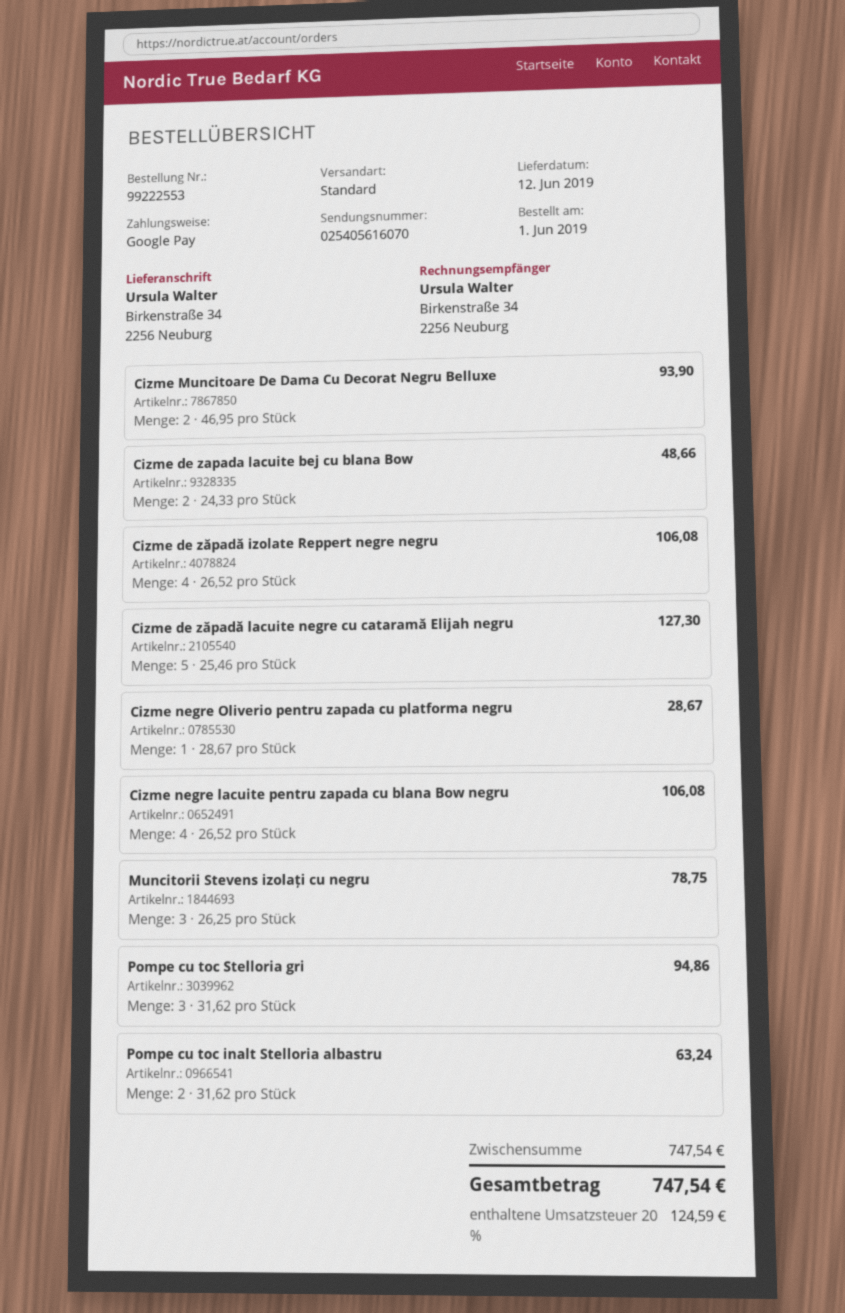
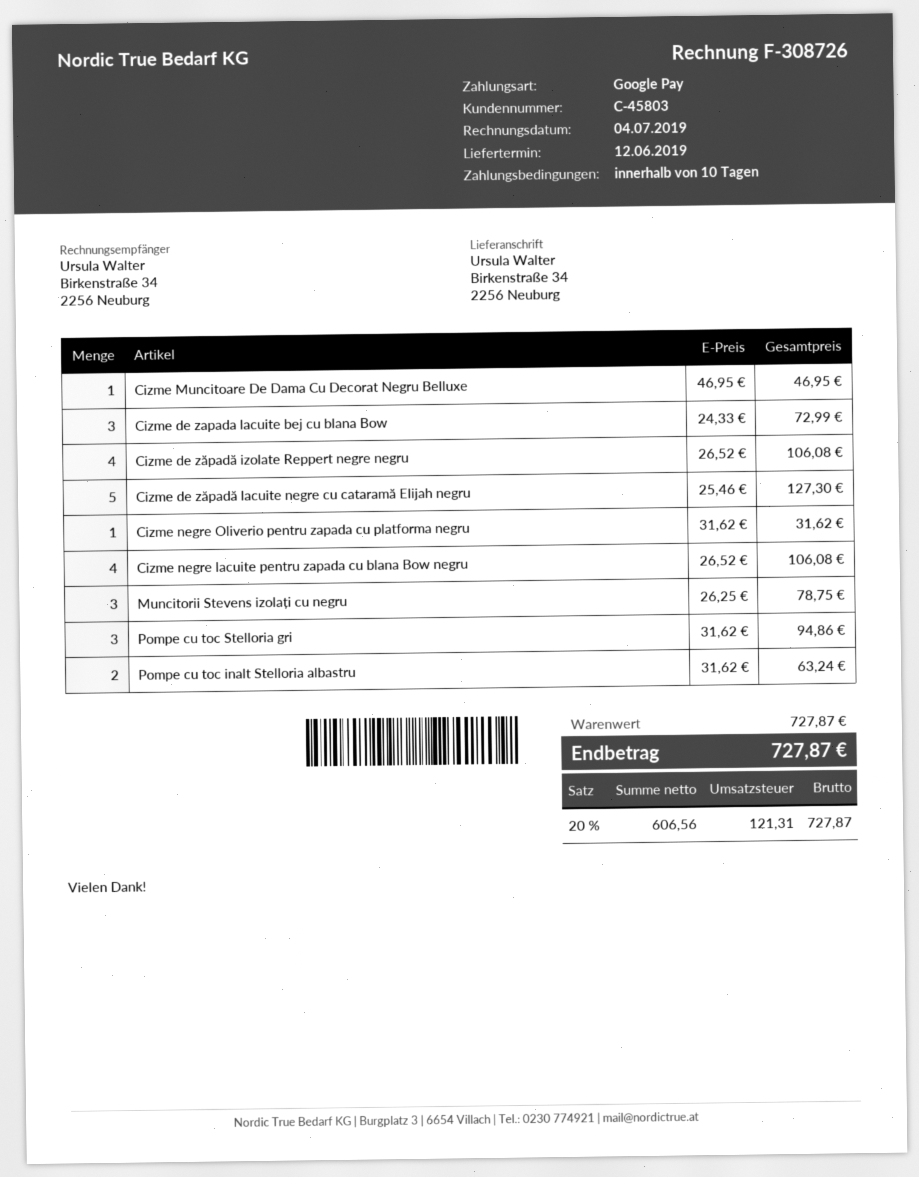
Cizme Muncitoare De Dama Cu Decorat Negru Belluxe: 2 x 46.95 = 93.90 -> 1 x 46.95 = 46.95
Cizme de zapada lacuite bej cu blana Bow: 2 x 24.33 = 48.66 -> 3 x 24.33 = 72.99
Cizme negre Oliverio pentru zapada cu platforma negru: 1 x 28.67 = 28.67 -> 1 x 31.62 = 31.62
subtotal: 747.54 -> 727.87
tax: 20% = 124.59 -> 20% = 121.31
total: 747.54 -> 727.87

